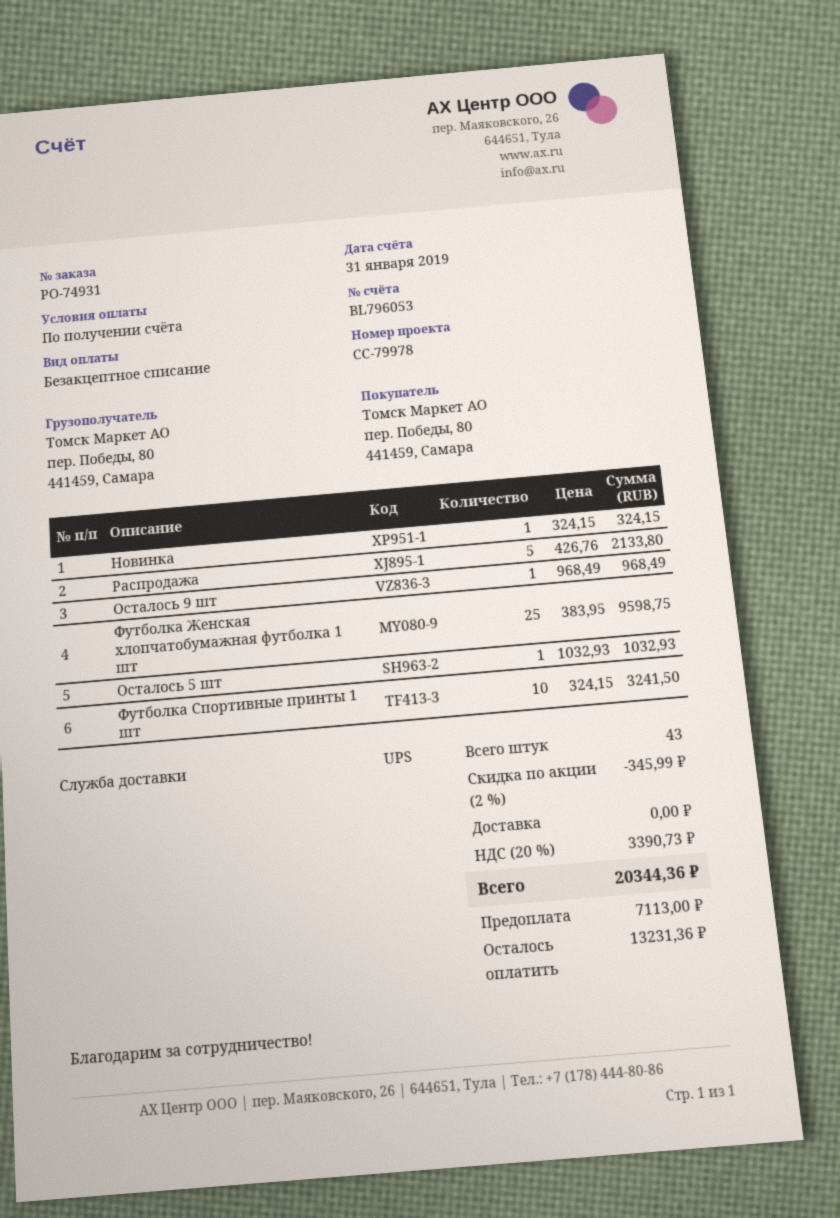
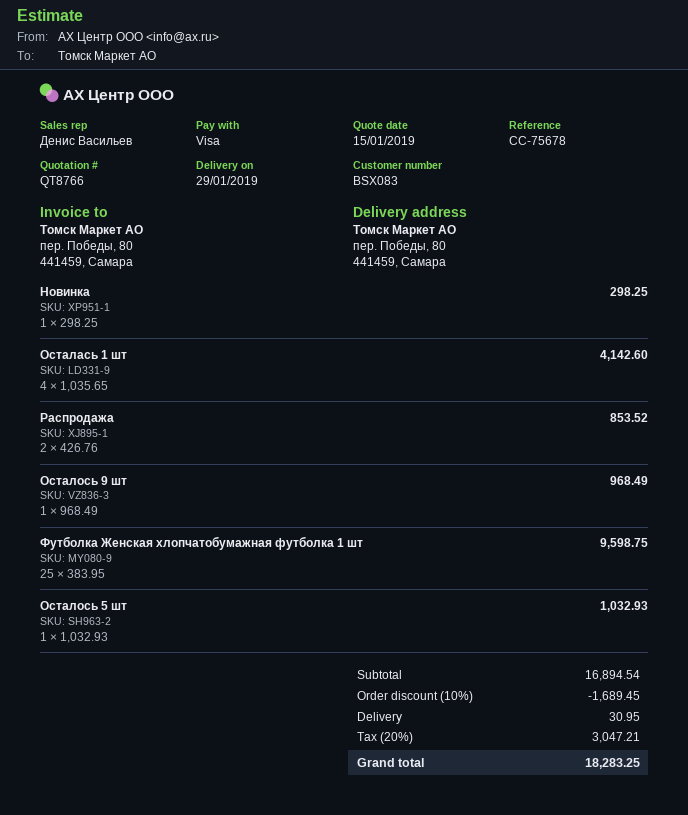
reference: CC-79978 -> CC-75678
payment method: direct debit -> Visa
Новинка: 1 x 324.15 = 324.15 -> 1 x 298.25 = 298.25
Распродажа: 5 x 426.76 = 2133.80 -> 2 x 426.76 = 853.52
Футболка Спортивные принты 1 шт: 10 x 324.15 = 3241.50 -> none
Осталась 1 шт: none -> 4 x 1035.65 = 4142.60
discount: 2% = 345.99 -> 10% = 1689.45
shipping: 0.00 -> 30.95
tax: 20% = 3390.73 -> 20% = 3047.21
total: 20344.36 -> 18283.25

